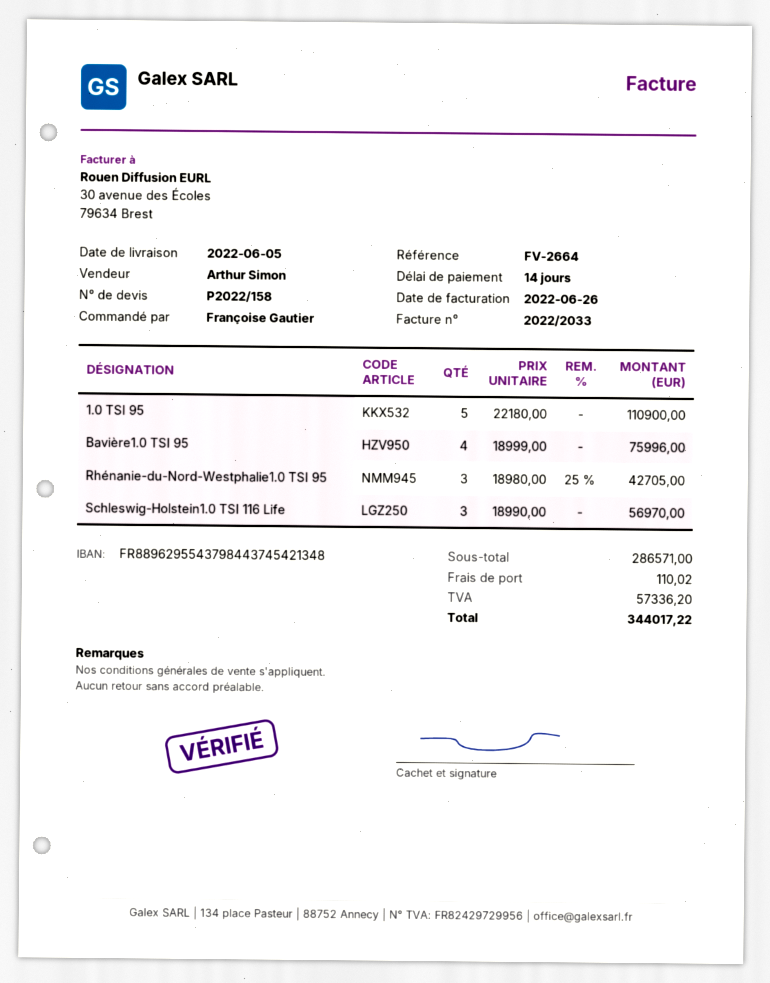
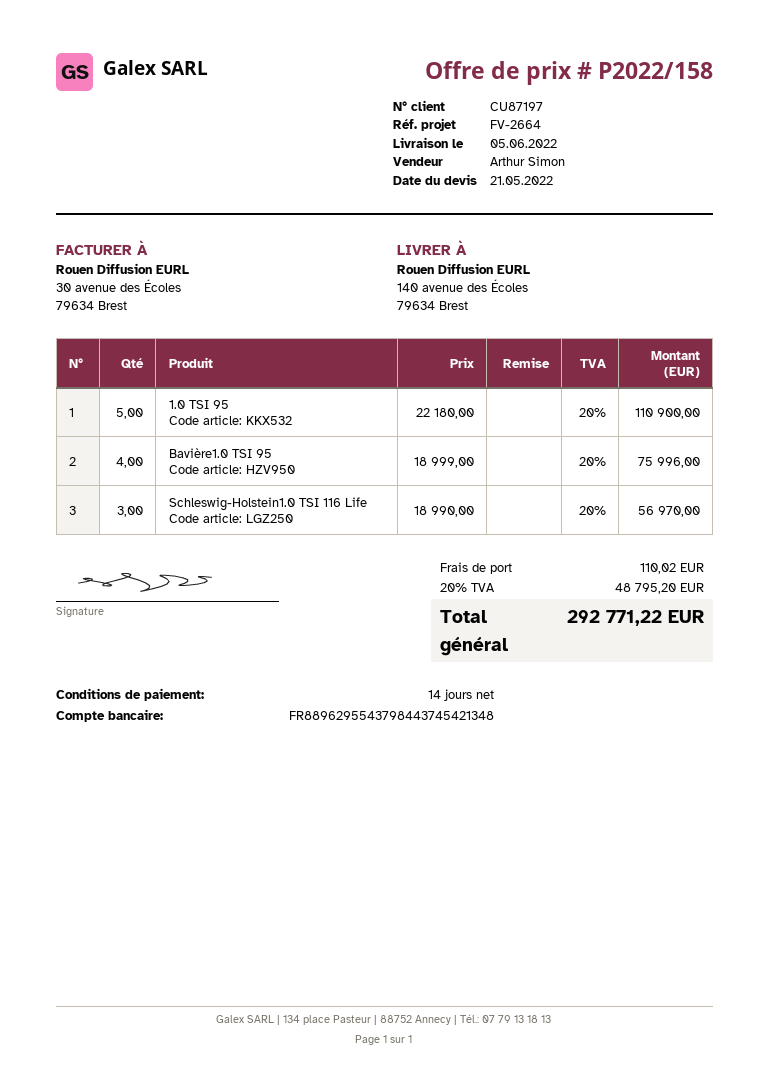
Rhénanie-du-Nord-Westphalie1.0 TSI 95: 3 x 18980.00 - 25% = 42705.00 -> none
tax: 57336.20 -> 48795.20
total: 344017.22 -> 292771.22

